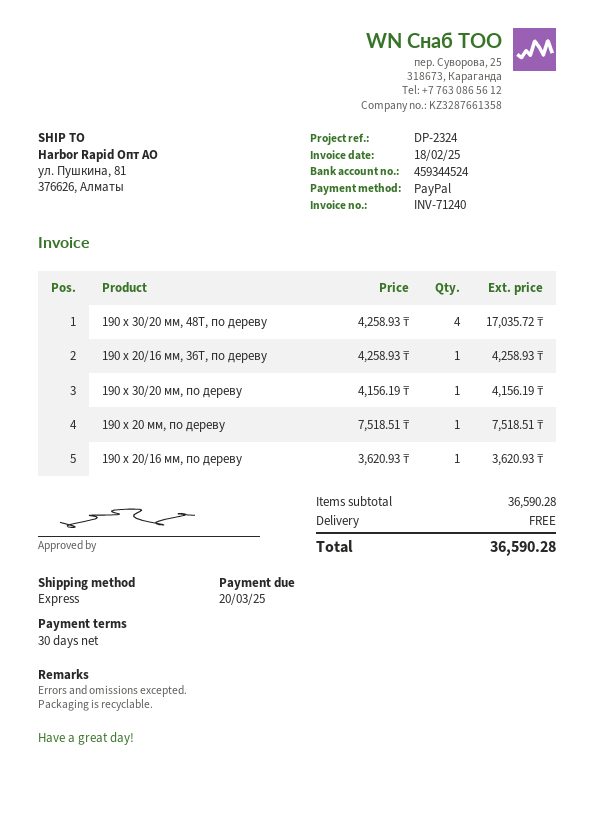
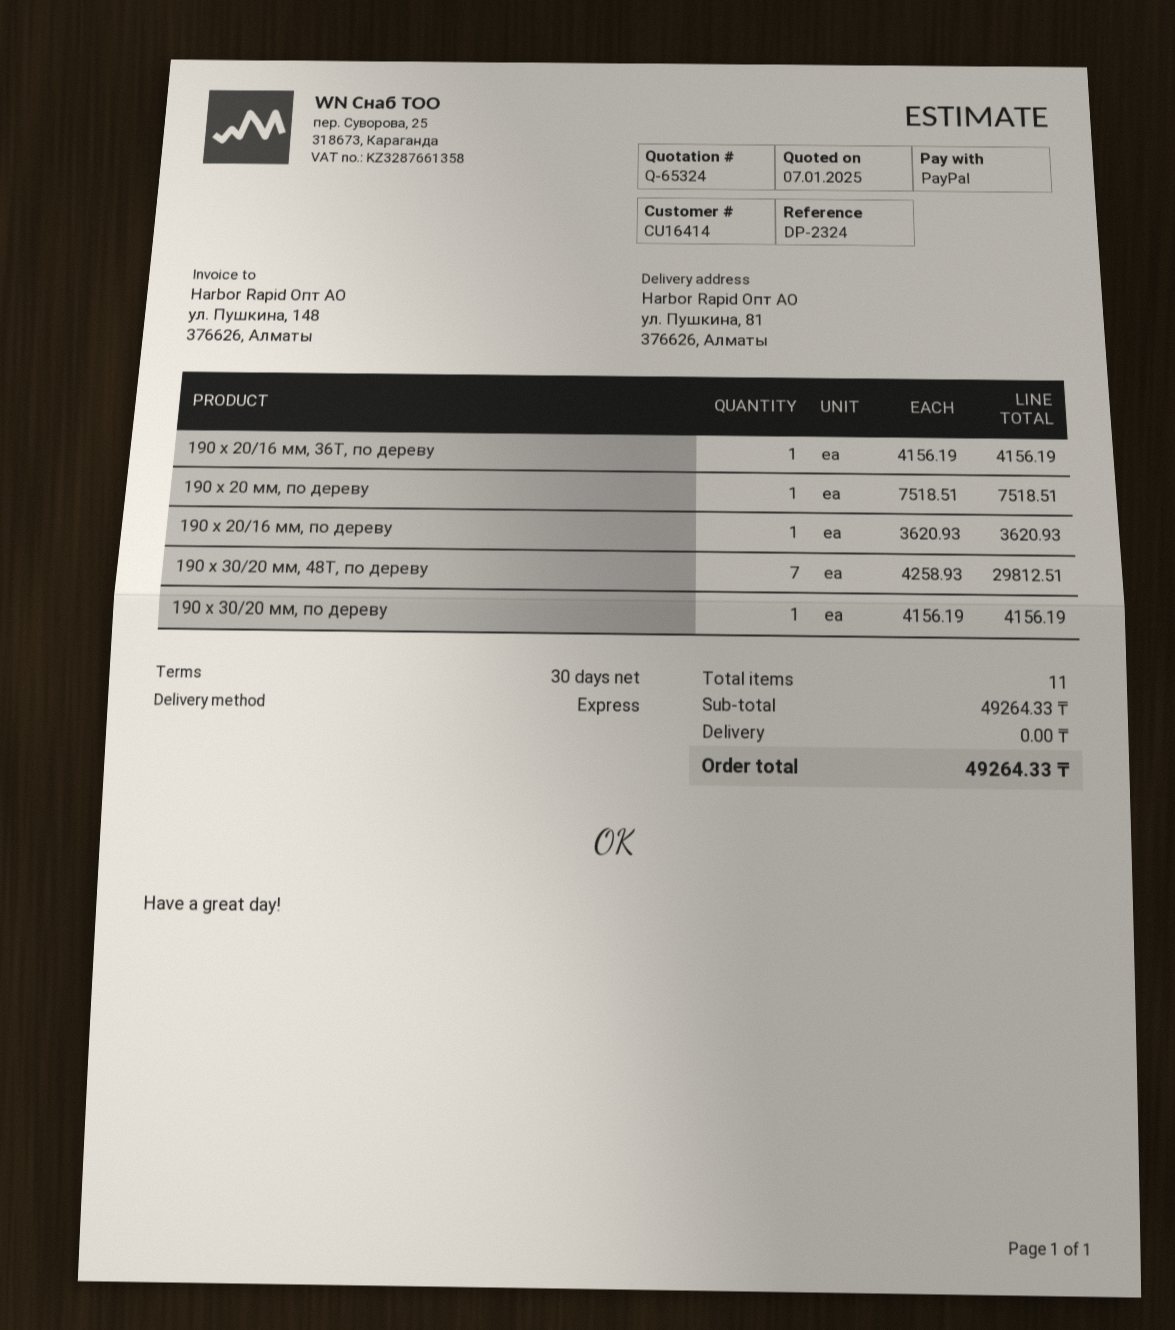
190 х 30/20 мм, 48Т, по дереву: 4 x 4258.93 = 17035.72 -> 7 x 4258.93 = 29812.51
190 х 20/16 мм, 36Т, по дереву: 1 x 4258.93 = 4258.93 -> 1 x 4156.19 = 4156.19
subtotal: 36590.28 -> 49264.33
total: 36590.28 -> 49264.33

